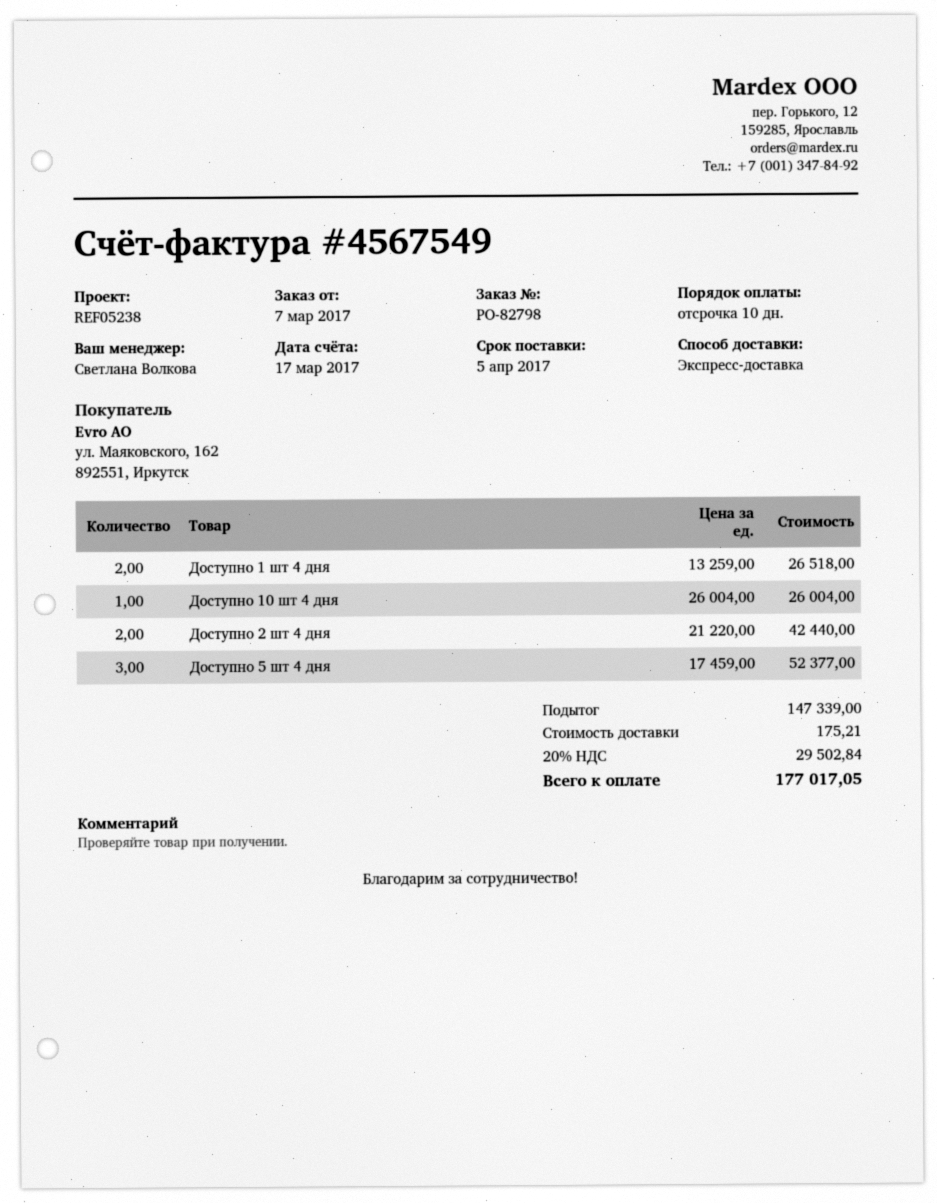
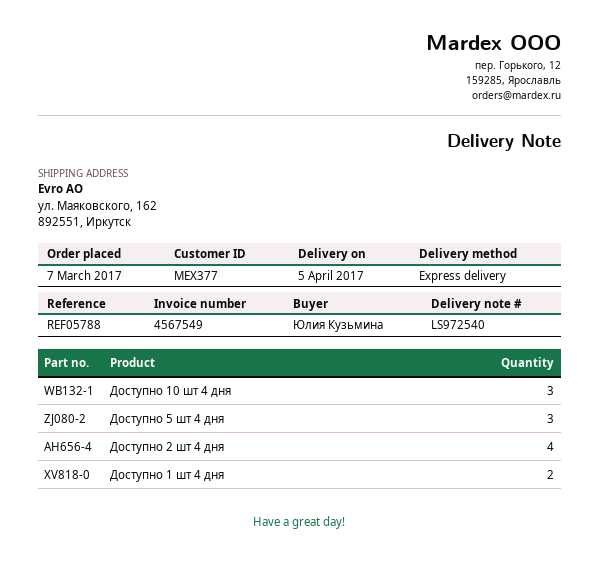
reference: REF05238 -> REF05788
Доступно 10 шт 4 дня: 1 -> 3
Доступно 2 шт 4 дня: 2 -> 4

